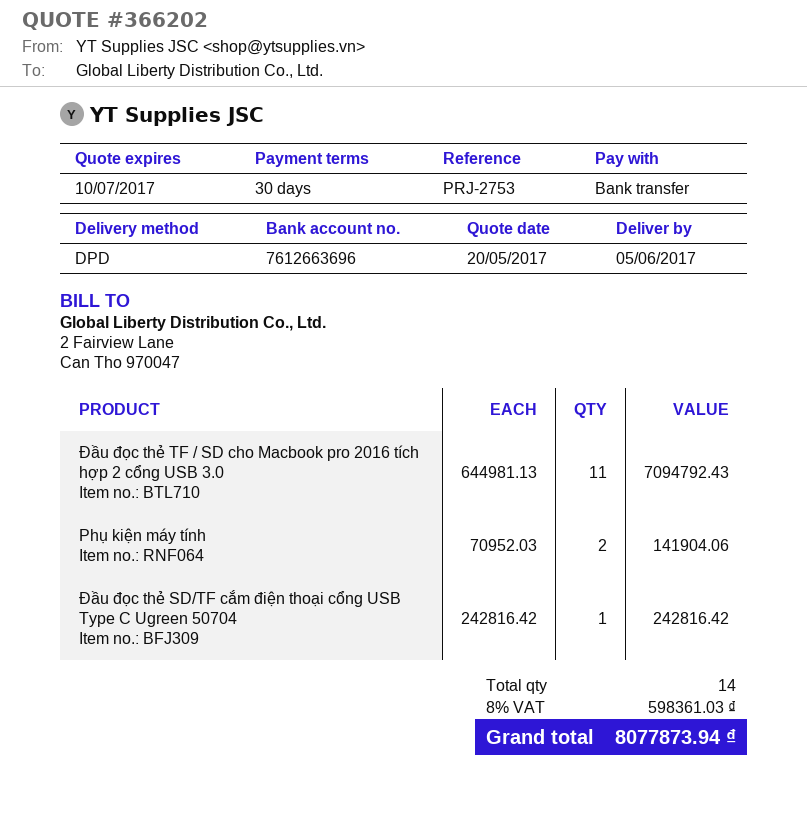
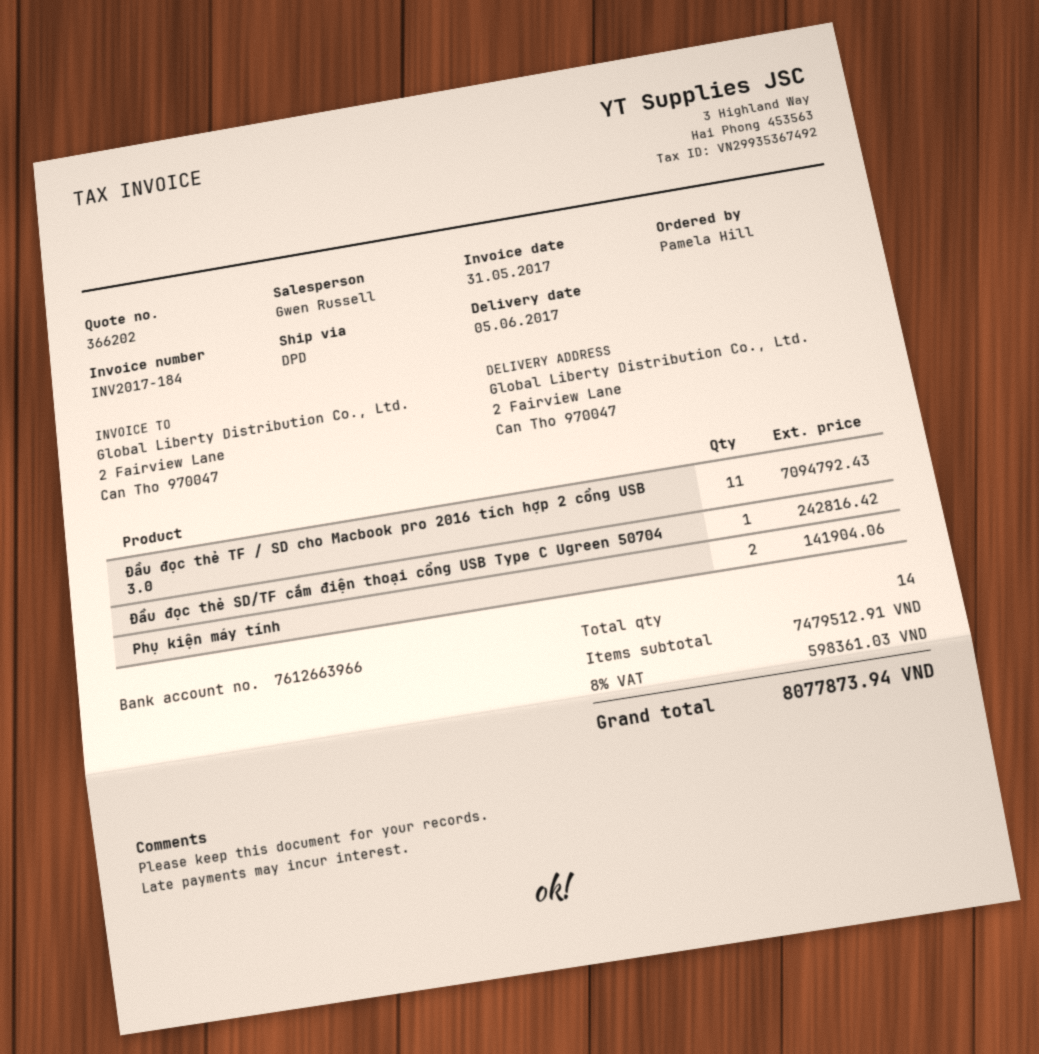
bank account: 7612663696 -> 7612663966

